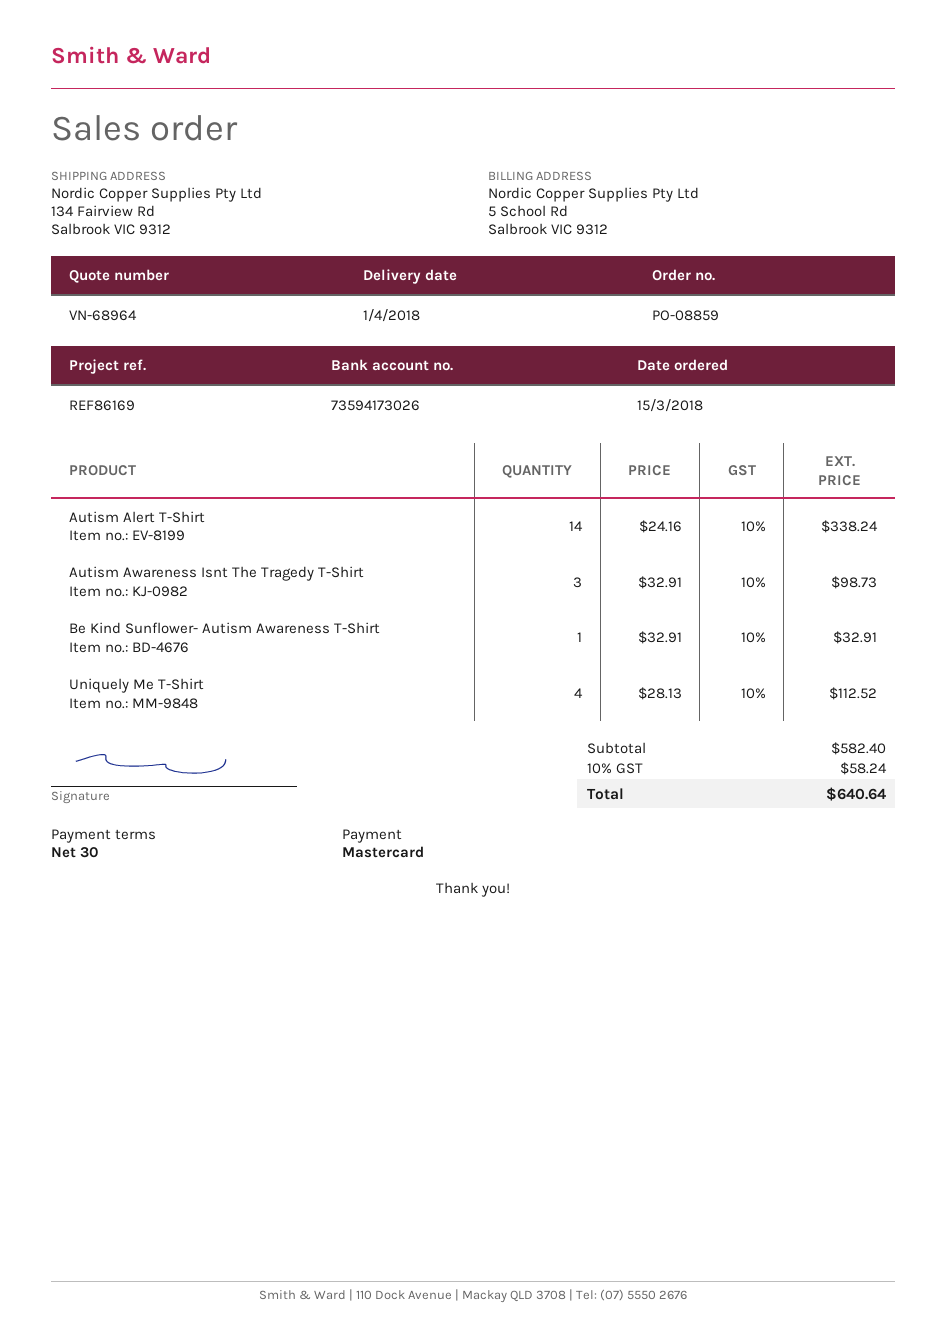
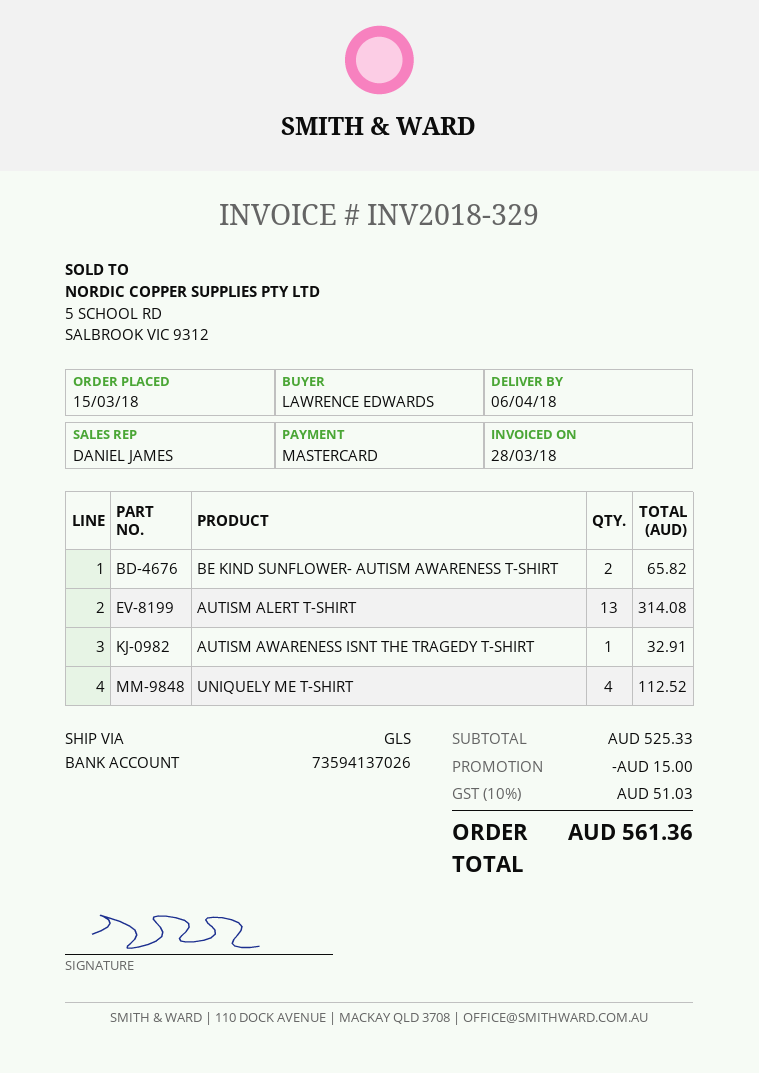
delivery date: 2018-04-01 -> 2018-04-06
bank account: 73594173026 -> 73594137026
Autism Alert T-Shirt: 14 for 338.24 -> 13 for 314.08
Autism Awareness Isnt The Tragedy T-Shirt: 3 for 98.73 -> 1 for 32.91
Be Kind Sunflower- Autism Awareness T-Shirt: 1 for 32.91 -> 2 for 65.82
subtotal: 582.40 -> 525.33
discount: none -> 15.00
tax: 10% = 58.24 -> 10% = 51.03
total: 640.64 -> 561.36

